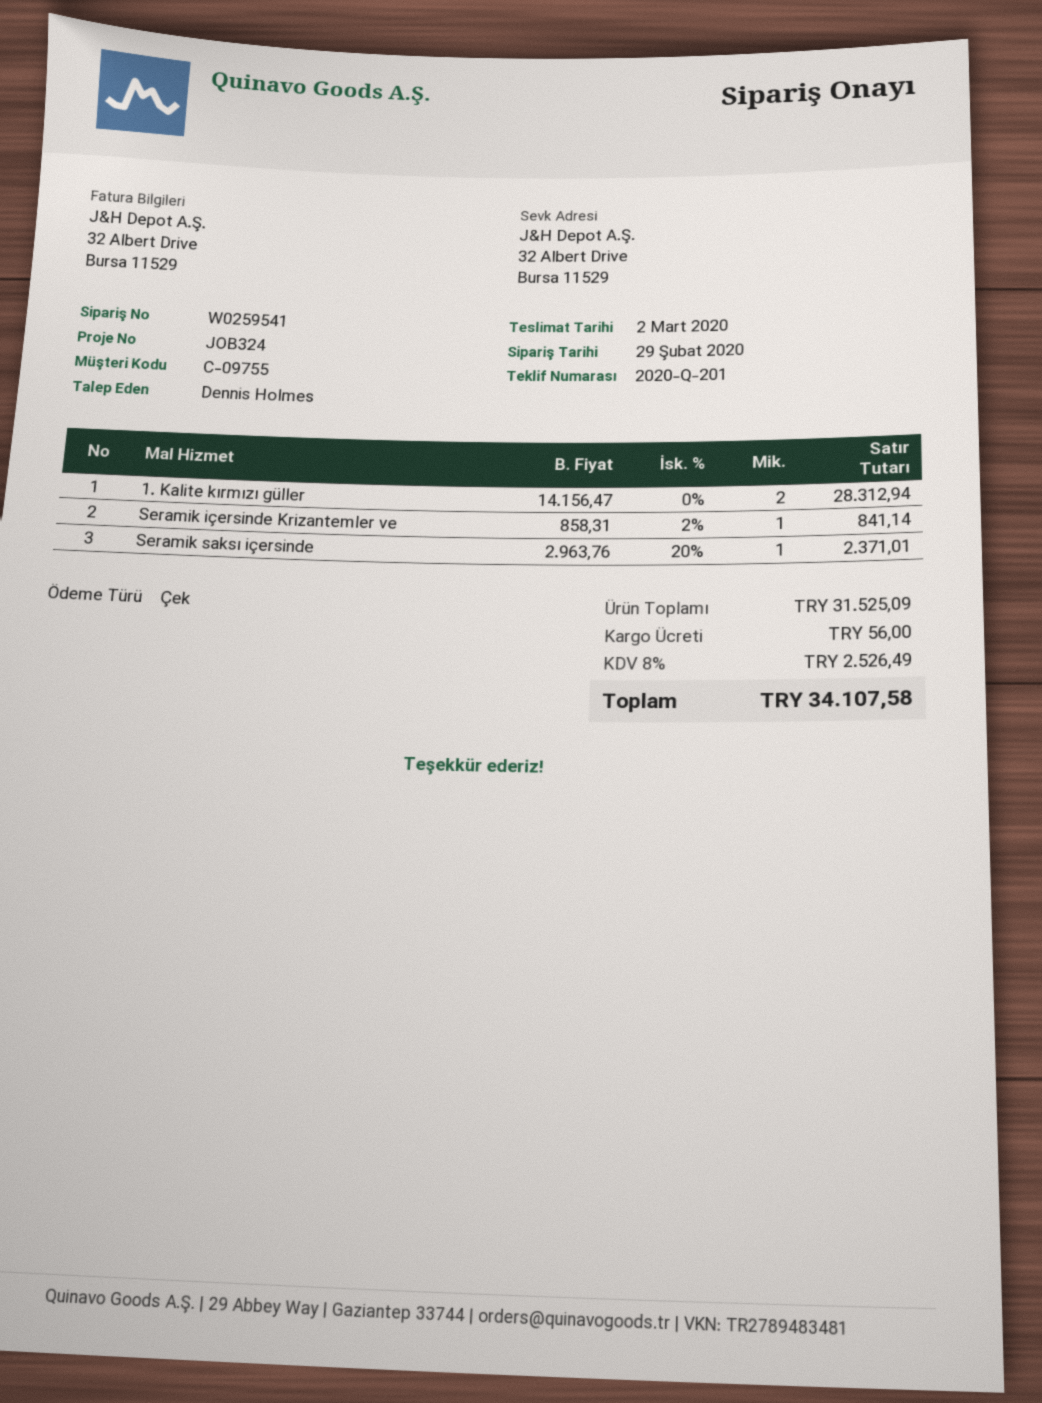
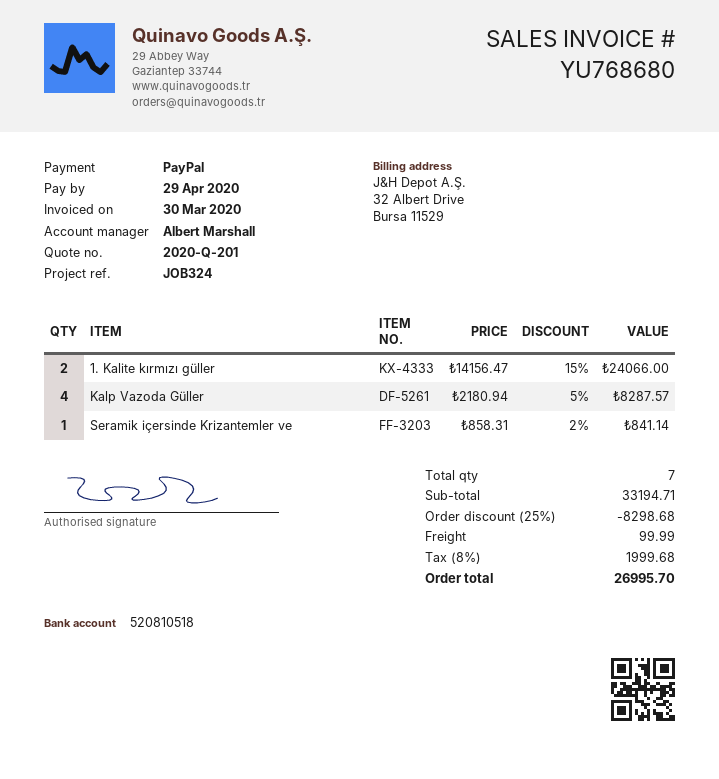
payment method: cheque -> PayPal
1. Kalite kırmızı güller: 2 x 14156.47 = 28312.94 -> 2 x 14156.47 - 15% = 24066.00
Seramik saksı içersinde: 1 x 2963.76 - 20% = 2371.01 -> none
Kalp Vazoda Güller: none -> 4 x 2180.94 - 5% = 8287.57
subtotal: 31525.09 -> 33194.71
discount: none -> 25% = 8298.68
shipping: 56.00 -> 99.99
tax: 8% = 2526.49 -> 8% = 1999.68
total: 34107.58 -> 26995.70

